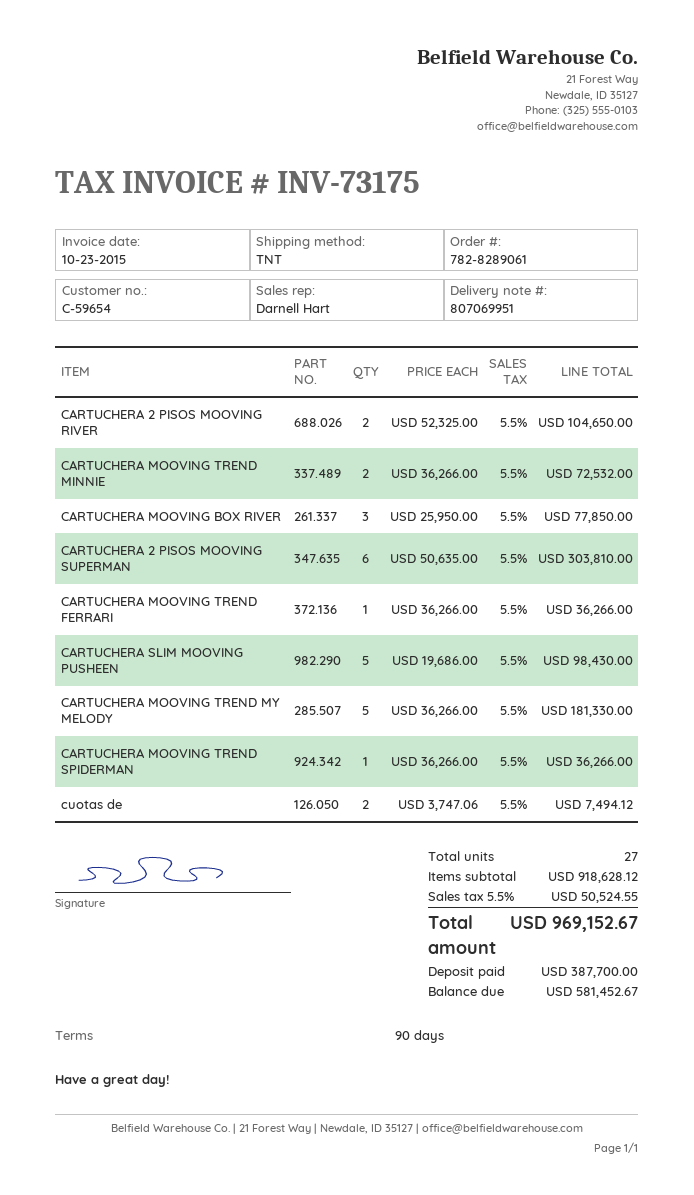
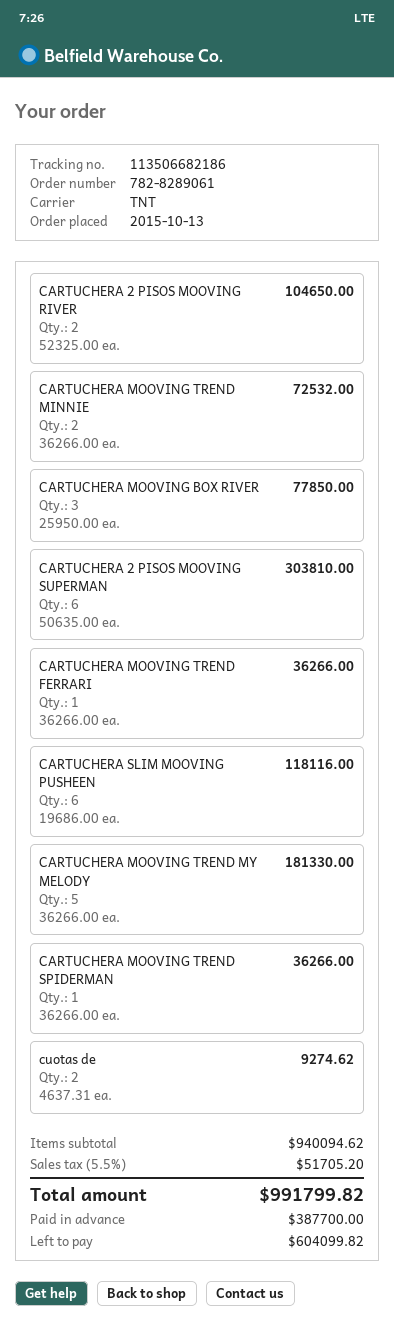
CARTUCHERA SLIM MOOVING PUSHEEN: 5 x 19686.00 = 98430.00 -> 6 x 19686.00 = 118116.00
cuotas de: 2 x 3747.06 = 7494.12 -> 2 x 4637.31 = 9274.62
subtotal: 918628.12 -> 940094.62
tax: 5.5% = 50524.55 -> 5.5% = 51705.20
total: 969152.67 -> 991799.82
balance: 581452.67 -> 604099.82

